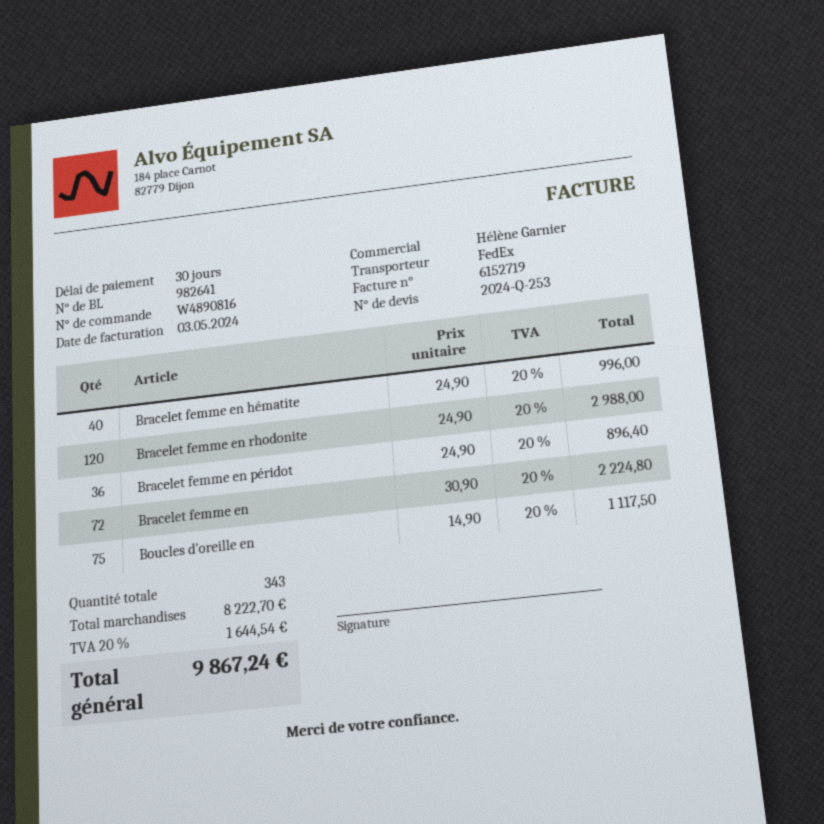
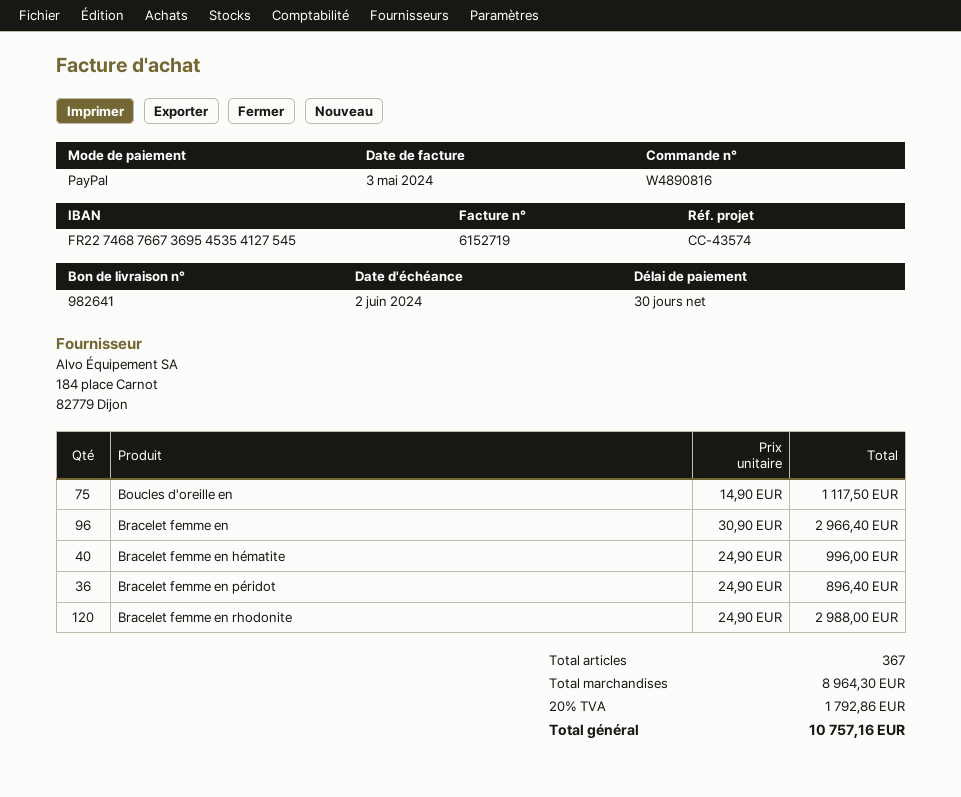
Bracelet femme en: 72 x 30.90 = 2224.80 -> 96 x 30.90 = 2966.40
total quantity: 343 -> 367
subtotal: 8222.70 -> 8964.30
tax: 20% = 1644.54 -> 20% = 1792.86
total: 9867.24 -> 10757.16

